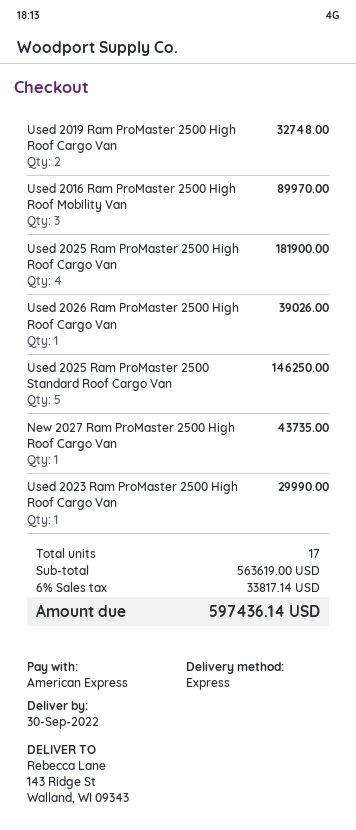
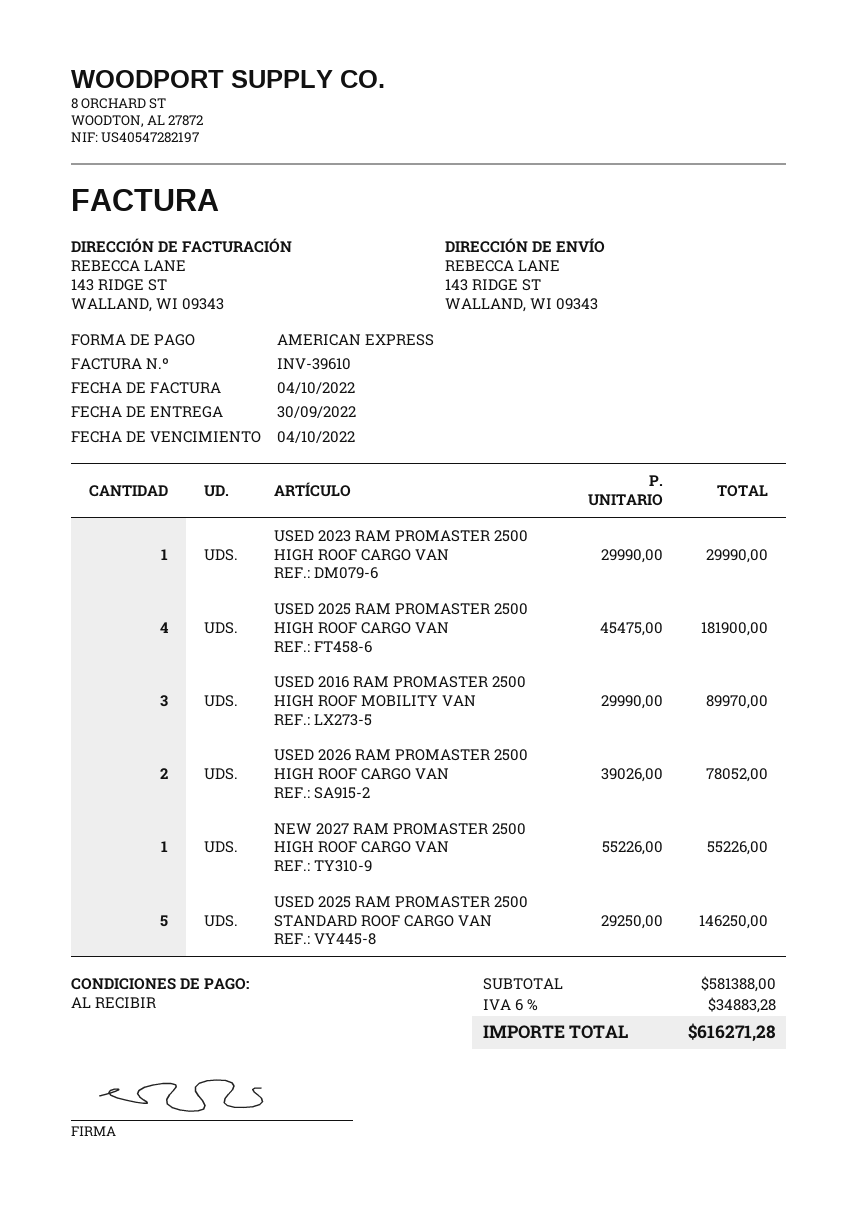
Used 2019 Ram ProMaster 2500 High Roof Cargo Van: 2 for 32748.00 -> none
Used 2026 Ram ProMaster 2500 High Roof Cargo Van: 1 for 39026.00 -> 2 for 78052.00
New 2027 Ram ProMaster 2500 High Roof Cargo Van: 1 for 43735.00 -> 1 for 55226.00
subtotal: 563619.00 -> 581388.00
tax: 6% = 33817.14 -> 6% = 34883.28
total: 597436.14 -> 616271.28

